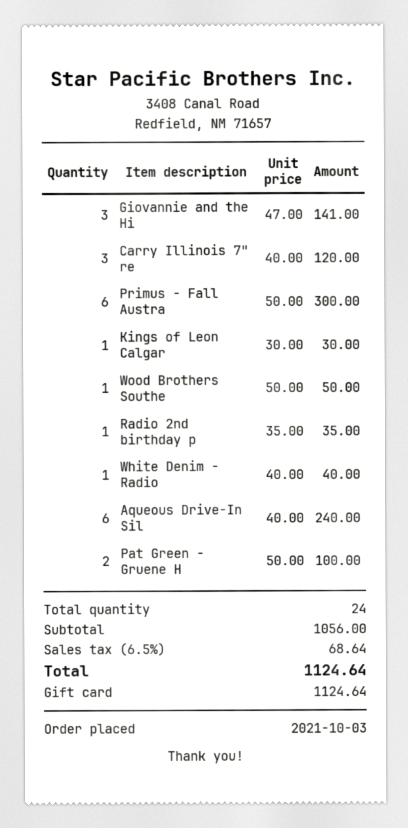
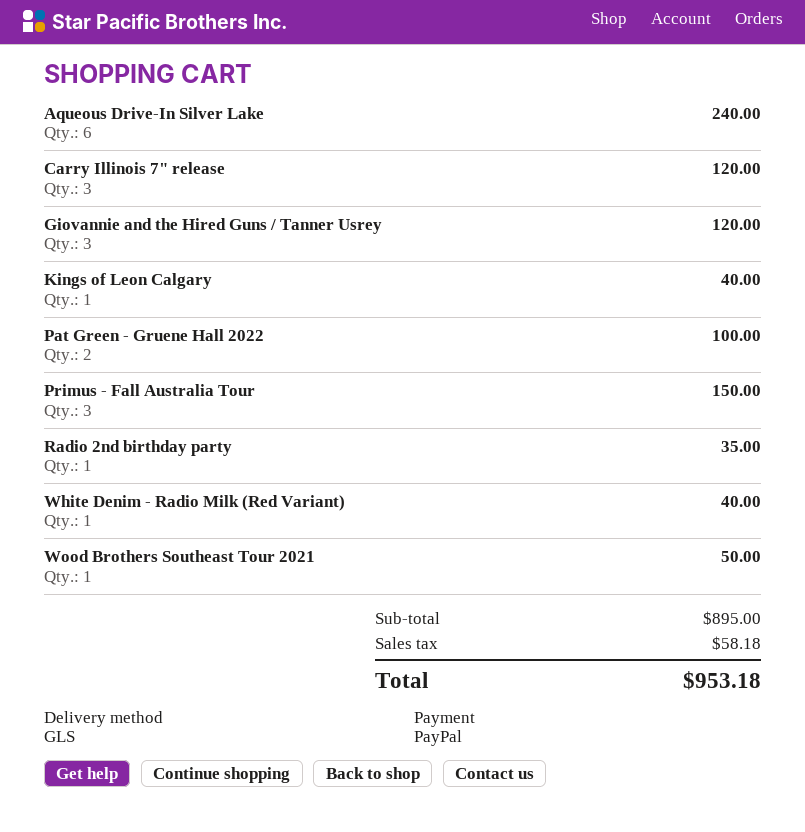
payment method: gift card -> PayPal
Giovannie and the Hi: 3 for 141.00 -> 3 for 120.00
Primus - Fall Austra: 6 for 300.00 -> 3 for 150.00
Kings of Leon Calgar: 1 for 30.00 -> 1 for 40.00
subtotal: 1056.00 -> 895.00
tax: 68.64 -> 58.18
total: 1124.64 -> 953.18

